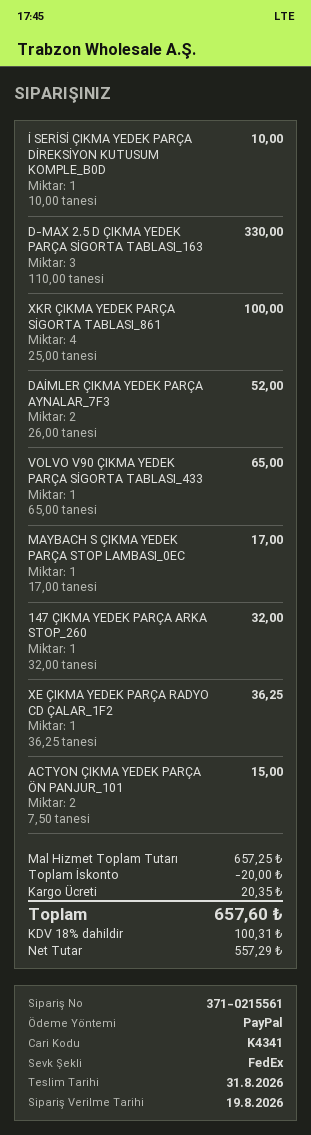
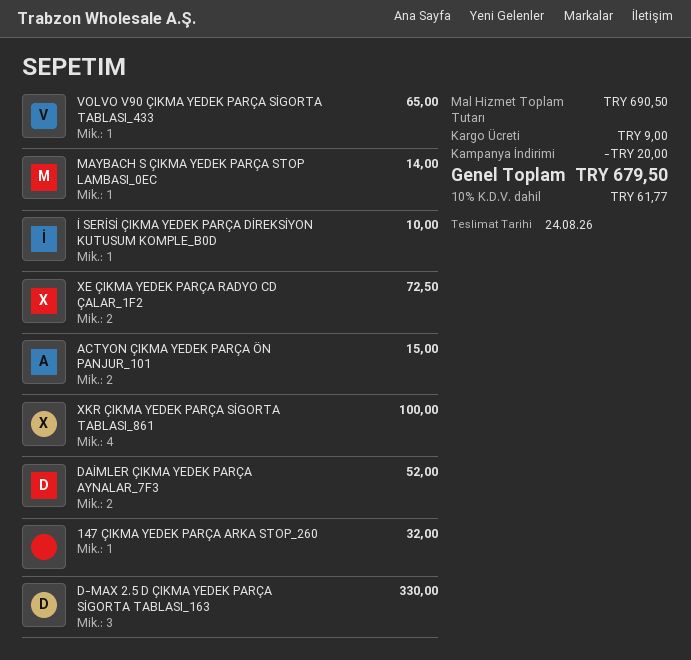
delivery date: 2026-08-31 -> 2026-08-24
MAYBACH S ÇIKMA YEDEK PARÇA STOP LAMBASI_0EC: 1 for 17.00 -> 1 for 14.00
XE ÇIKMA YEDEK PARÇA RADYO CD ÇALAR_1F2: 1 for 36.25 -> 2 for 72.50
subtotal: 657.25 -> 690.50
shipping: 20.35 -> 9.00
tax: 18% = 100.31 -> 10% = 61.77
total: 657.60 -> 679.50

